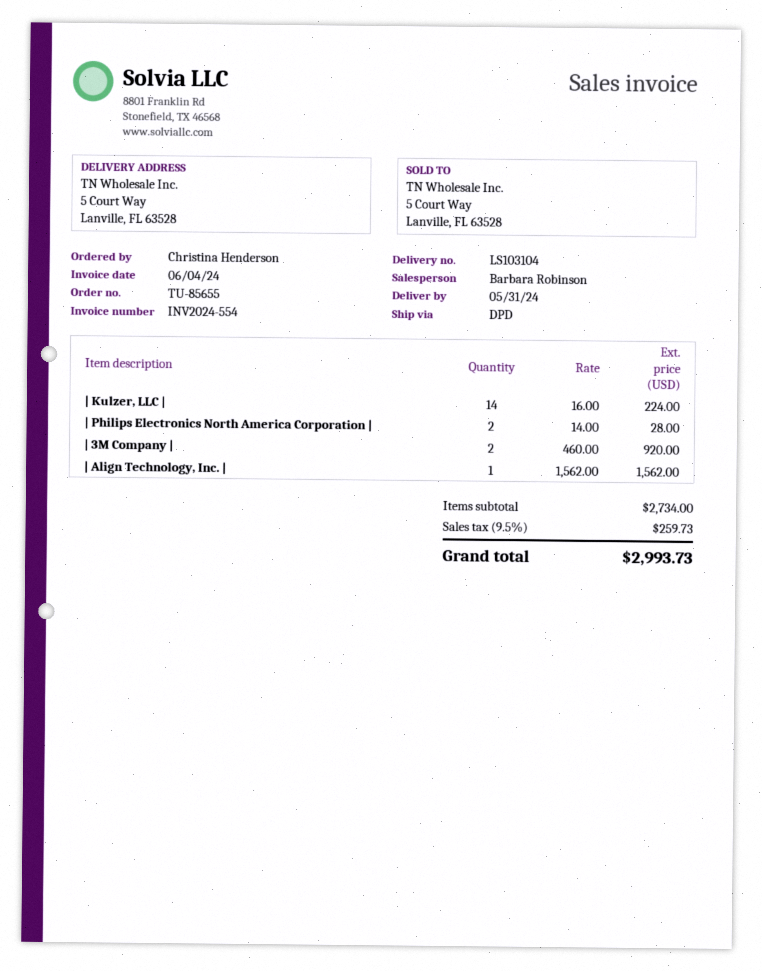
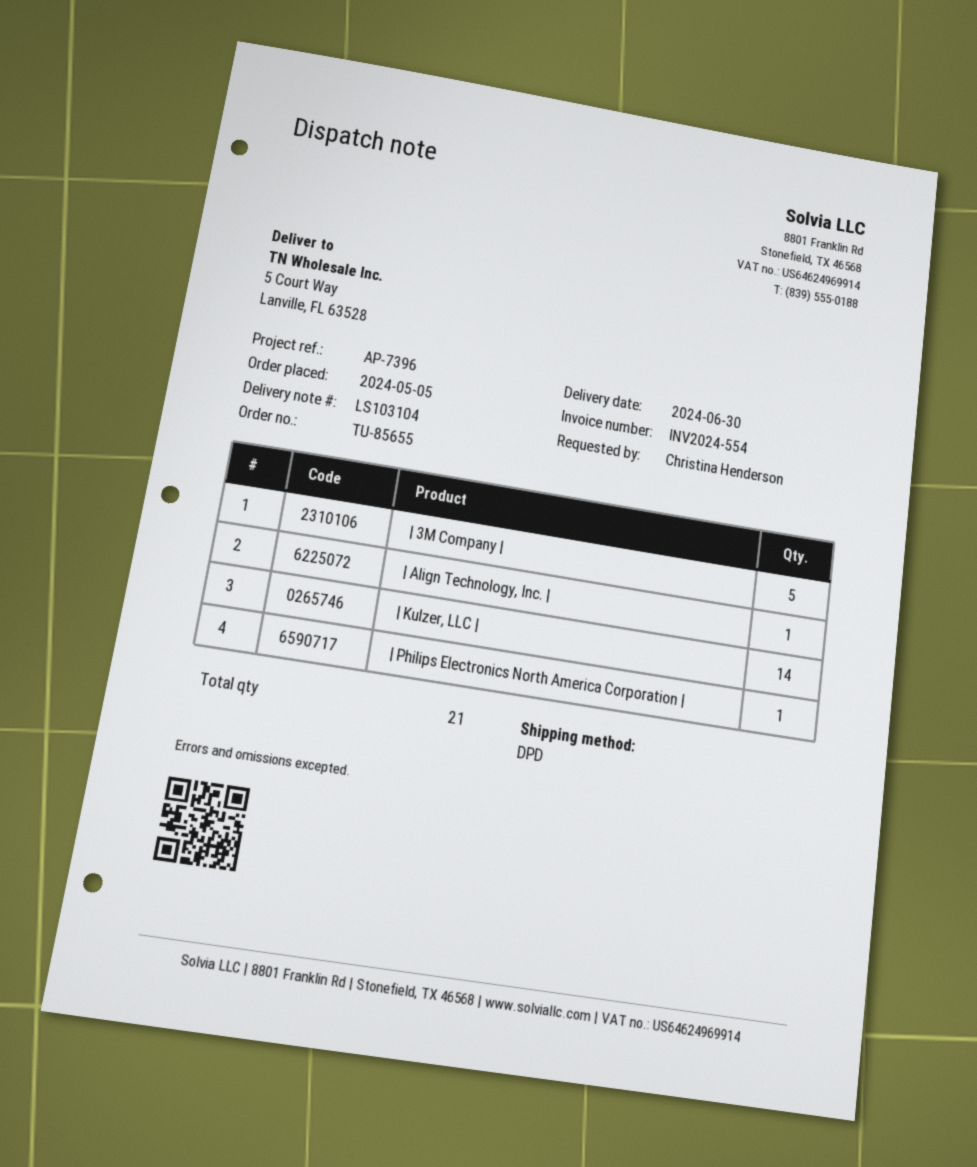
delivery date: 2024-05-31 -> 2024-06-30
| Philips Electronics North America Corporation |: 2 -> 1
| 3M Company |: 2 -> 5

